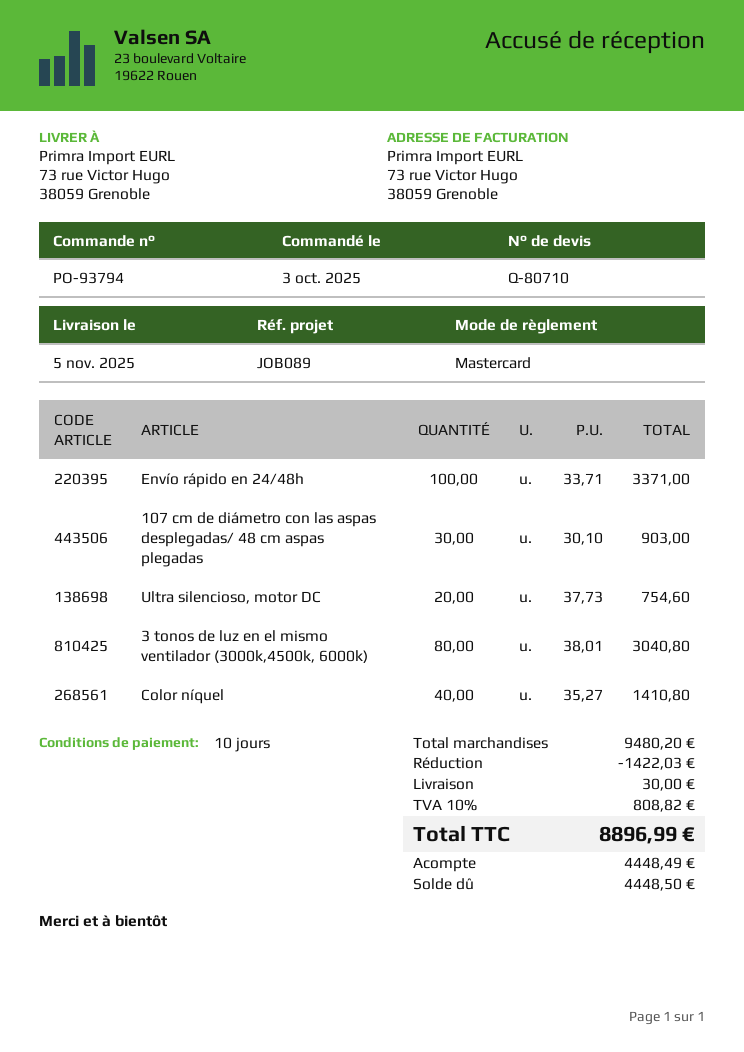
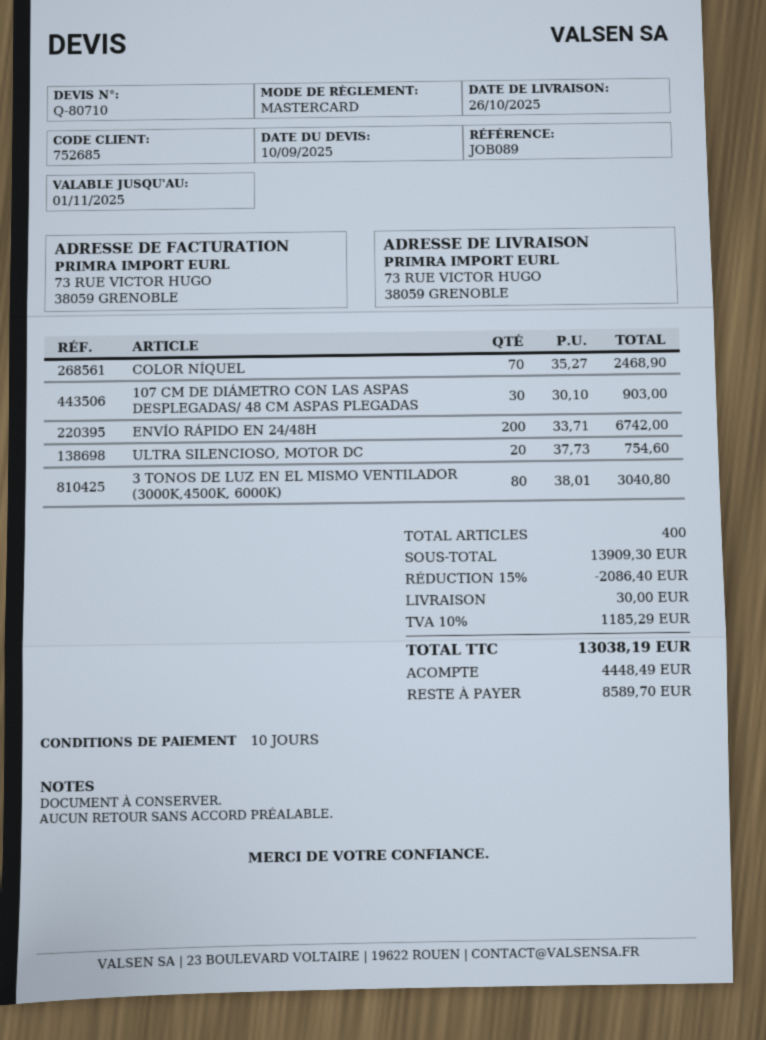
delivery date: 2025-11-05 -> 2025-10-26
Envío rápido en 24/48h: 100 x 33.71 = 3371.00 -> 200 x 33.71 = 6742.00
Color níquel: 40 x 35.27 = 1410.80 -> 70 x 35.27 = 2468.90
subtotal: 9480.20 -> 13909.30
discount: 1422.03 -> 2086.40
tax: 10% = 808.82 -> 10% = 1185.29
total: 8896.99 -> 13038.19
balance: 4448.50 -> 8589.70

